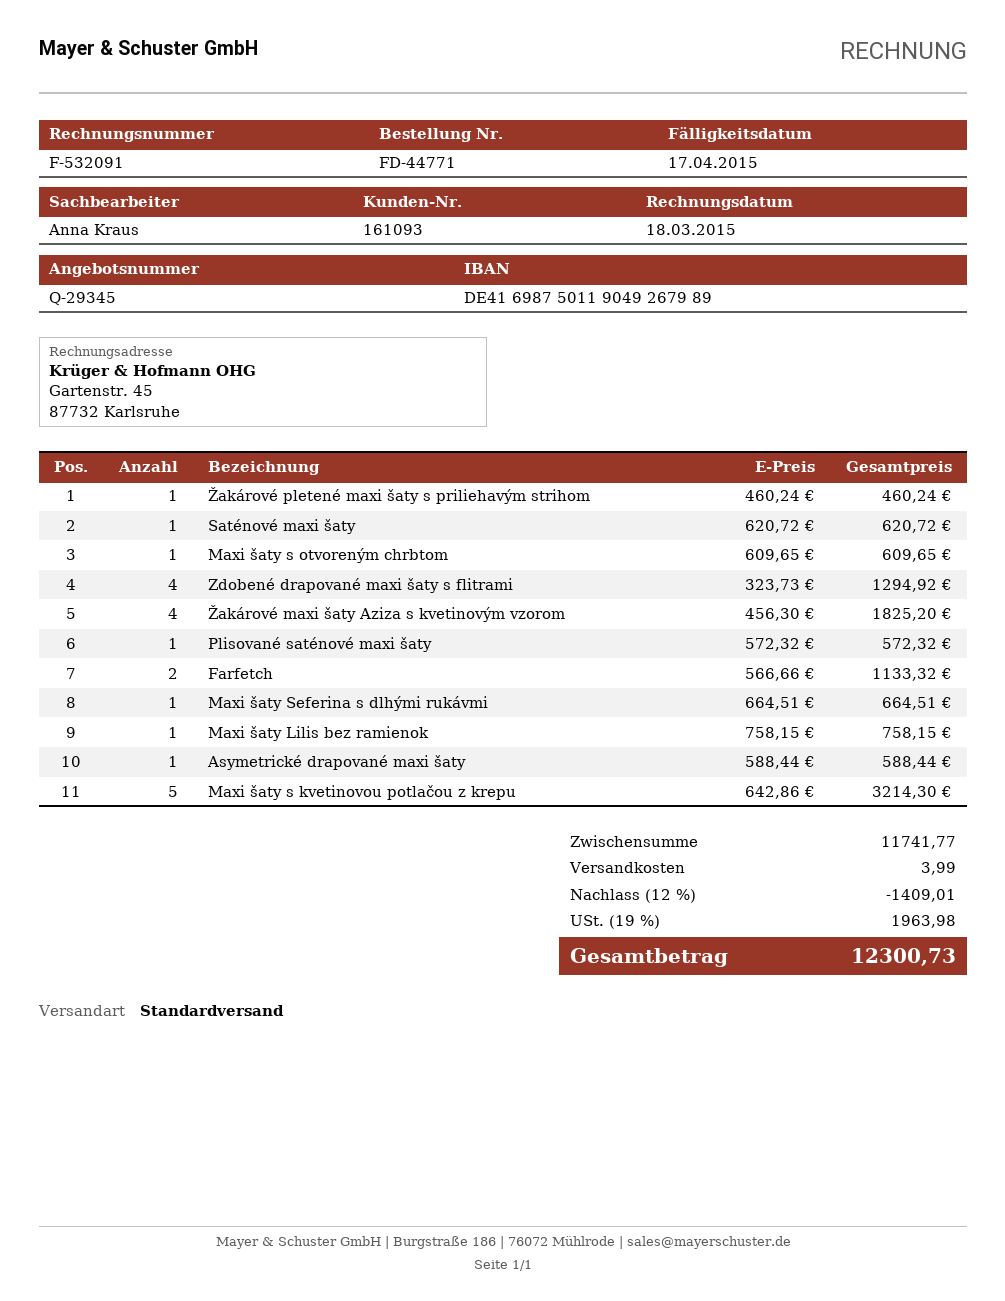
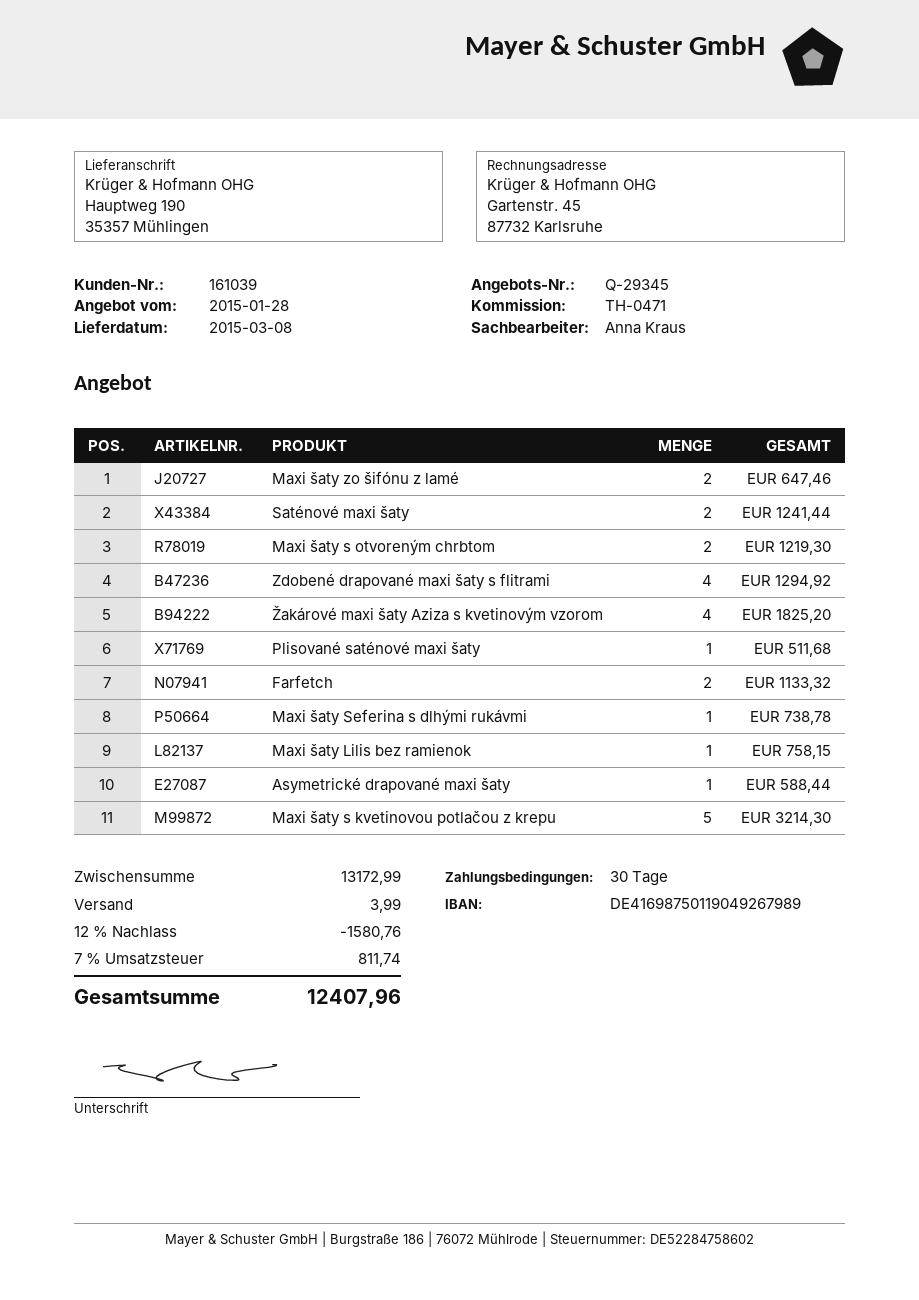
customer number: 161093 -> 161039
Žakárové pletené maxi šaty s priliehavým strihom: 1 for 460.24 -> none
Saténové maxi šaty: 1 for 620.72 -> 2 for 1241.44
Maxi šaty s otvoreným chrbtom: 1 for 609.65 -> 2 for 1219.30
Plisované saténové maxi šaty: 1 for 572.32 -> 1 for 511.68
Maxi šaty Seferina s dlhými rukávmi: 1 for 664.51 -> 1 for 738.78
Maxi šaty zo šifónu z lamé: none -> 2 for 647.46
subtotal: 11741.77 -> 13172.99
discount: 12% = 1409.01 -> 12% = 1580.76
tax: 19% = 1963.98 -> 7% = 811.74
total: 12300.73 -> 12407.96

